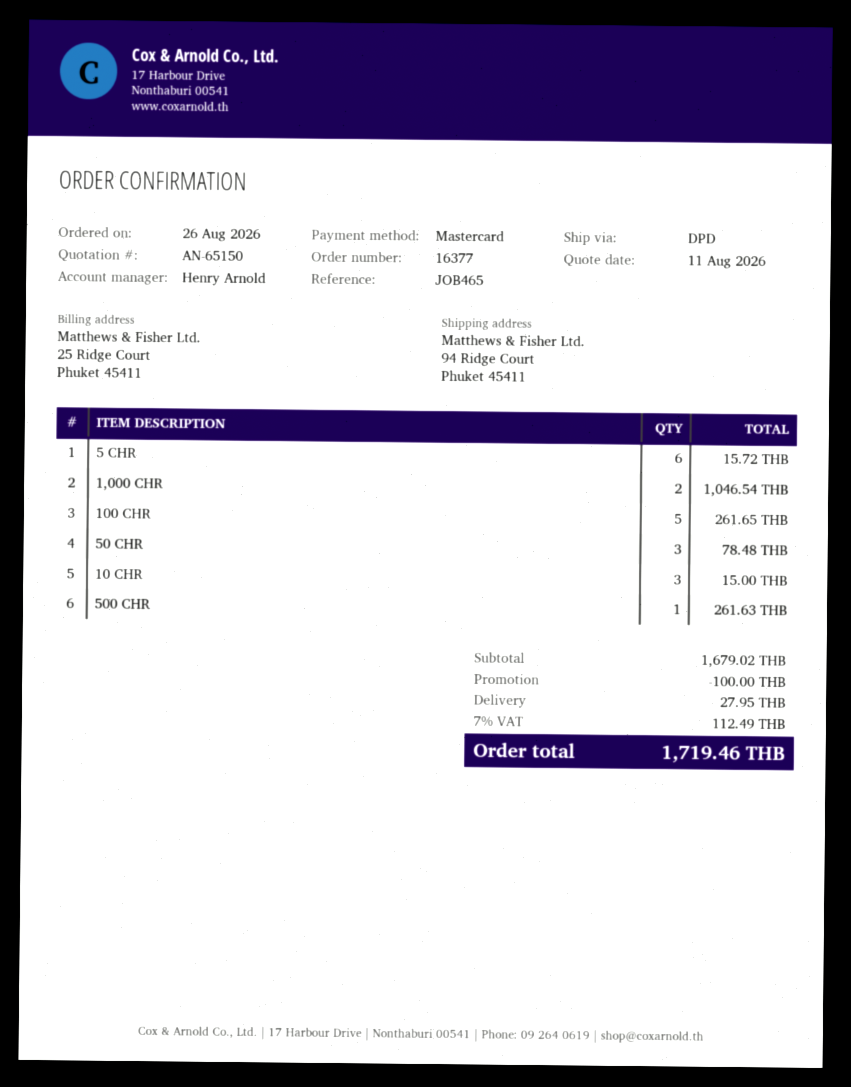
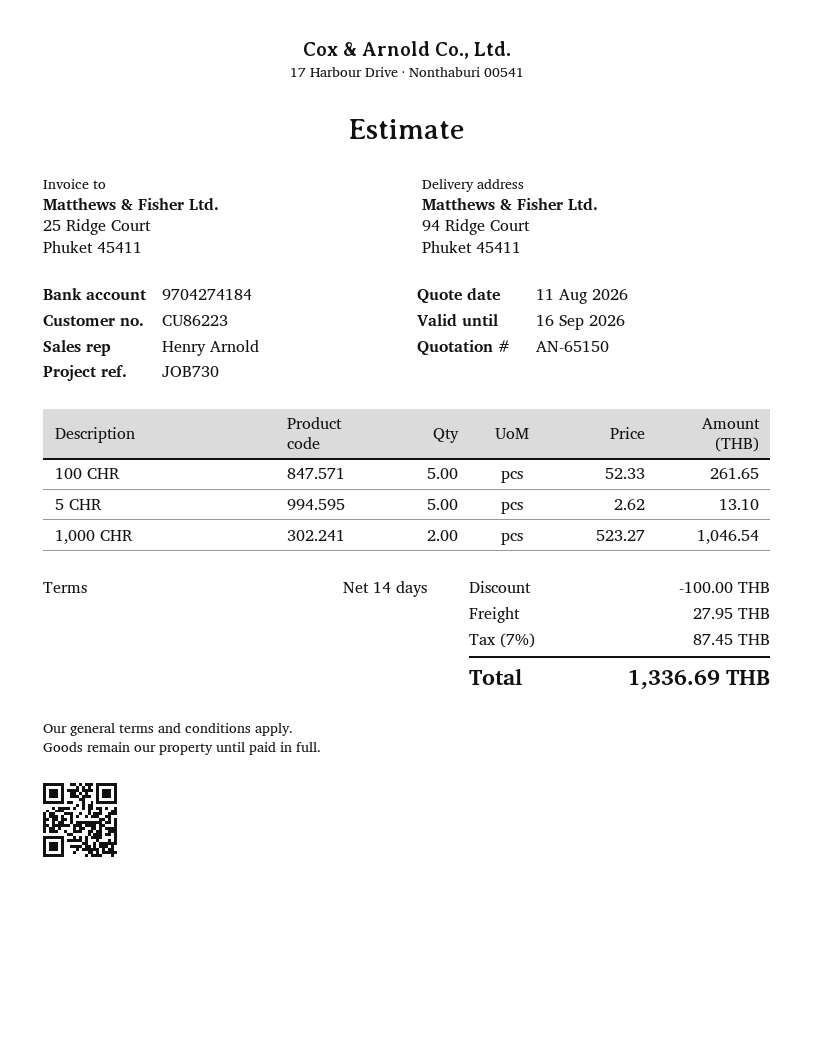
reference: JOB465 -> JOB730
5 CHR: 6 for 15.72 -> 5 for 13.10
50 CHR: 3 for 78.48 -> none
10 CHR: 3 for 15.00 -> none
500 CHR: 1 for 261.63 -> none
tax: 7% = 112.49 -> 7% = 87.45
total: 1719.46 -> 1336.69

